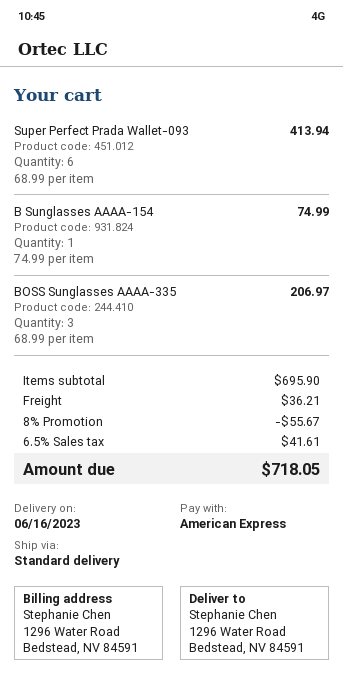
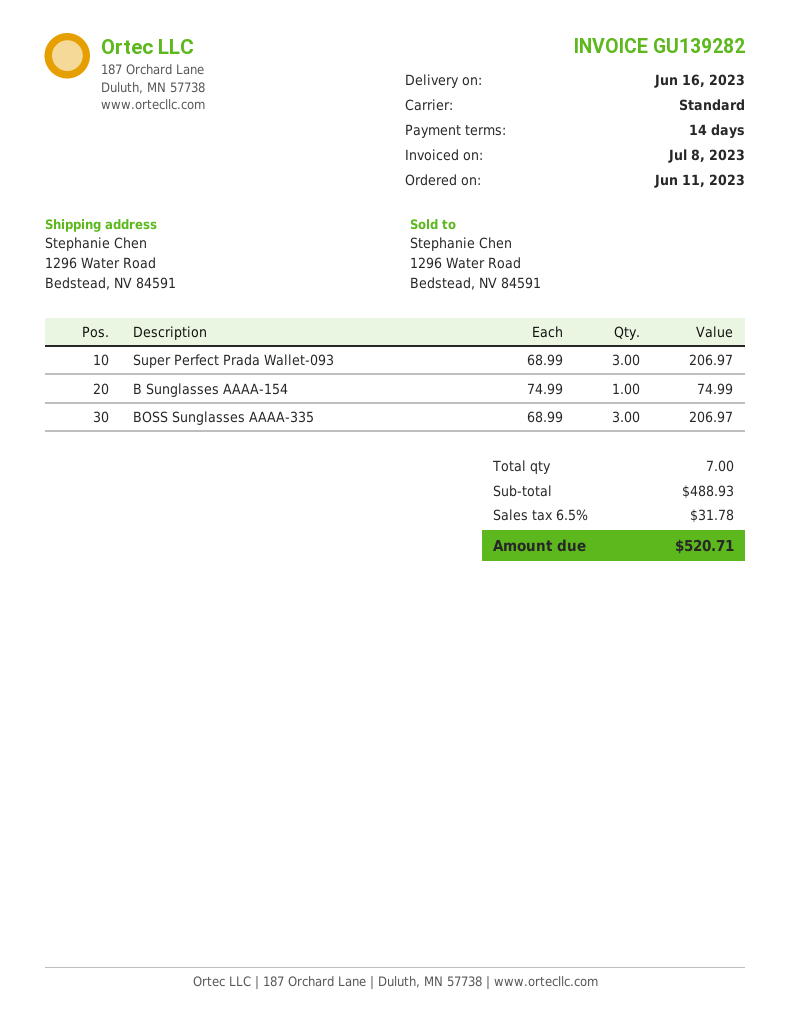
Super Perfect Prada Wallet-093: 6 x 68.99 = 413.94 -> 3 x 68.99 = 206.97
subtotal: 695.90 -> 488.93
discount: 8% = 55.67 -> none
shipping: 36.21 -> none
tax: 6.5% = 41.61 -> 6.5% = 31.78
total: 718.05 -> 520.71

